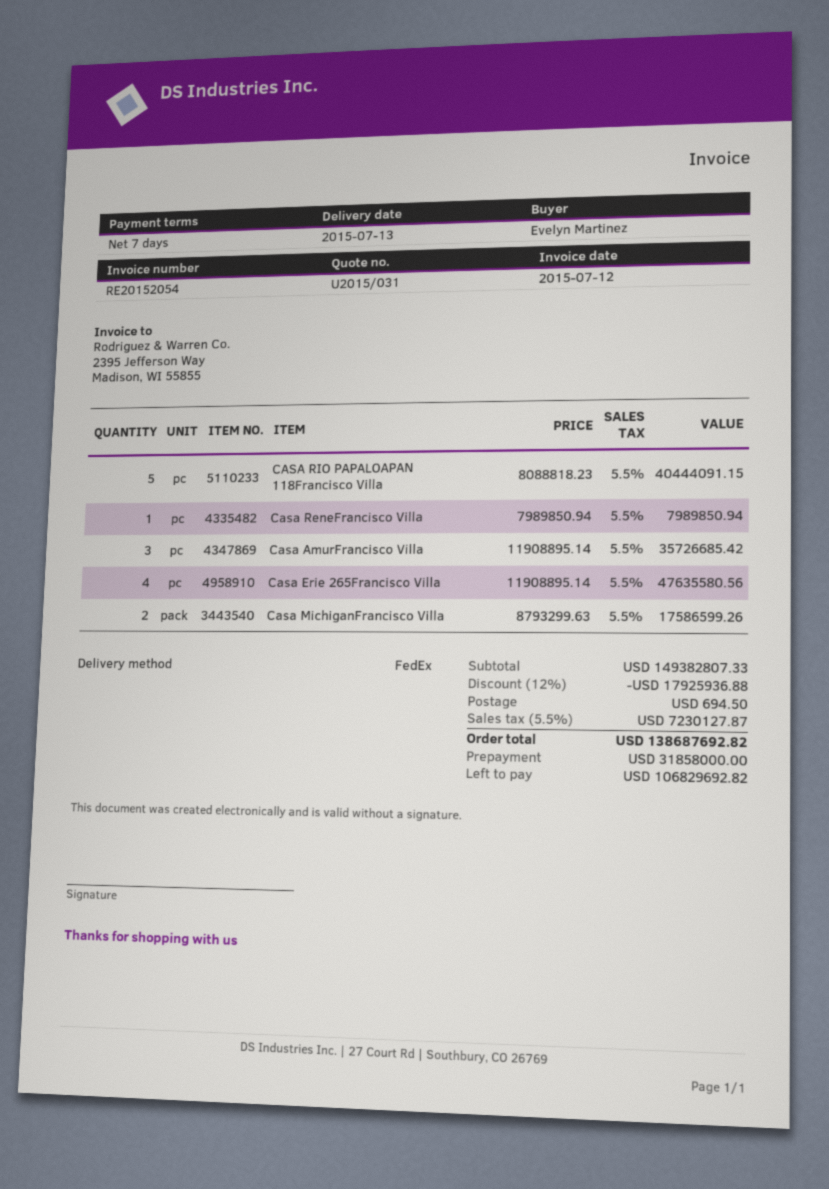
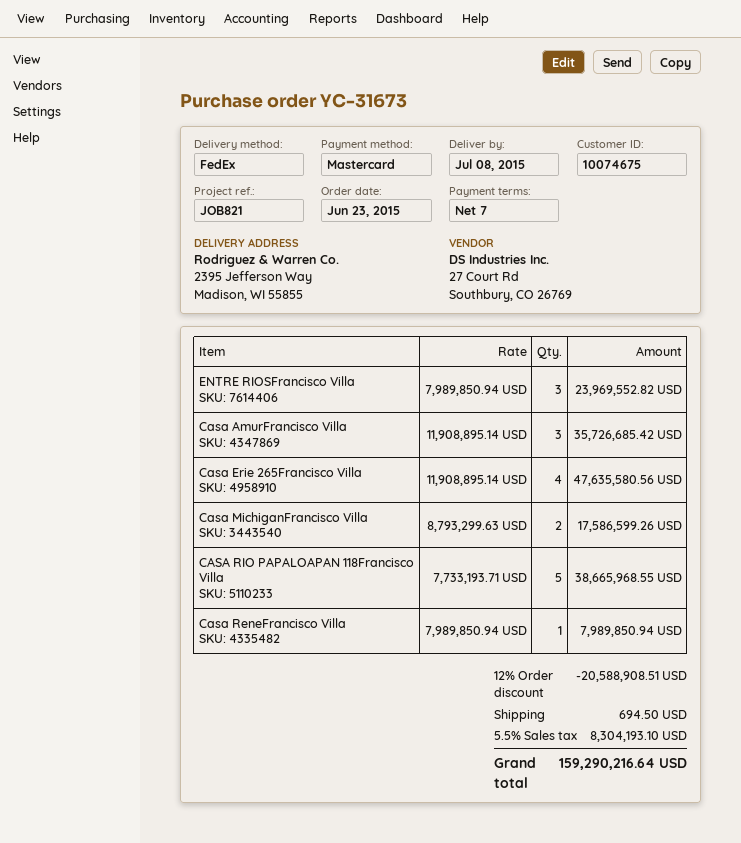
delivery date: 2015-07-13 -> 2015-07-08
CASA RIO PAPALOAPAN 118Francisco Villa: 5 x 8088818.23 = 40444091.15 -> 5 x 7733193.71 = 38665968.55
ENTRE RIOSFrancisco Villa: none -> 3 x 7989850.94 = 23969552.82
discount: 12% = 17925936.88 -> 12% = 20588908.51
tax: 5.5% = 7230127.87 -> 5.5% = 8304193.10
total: 138687692.82 -> 159290216.64

